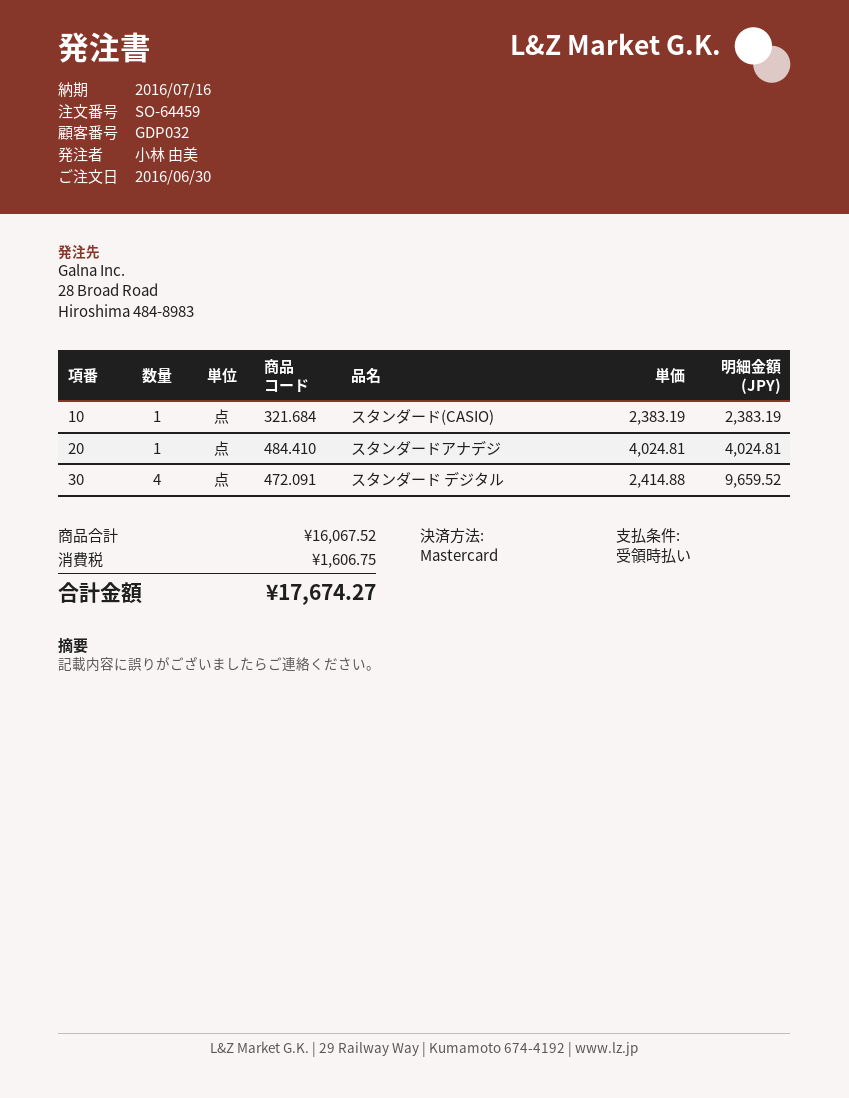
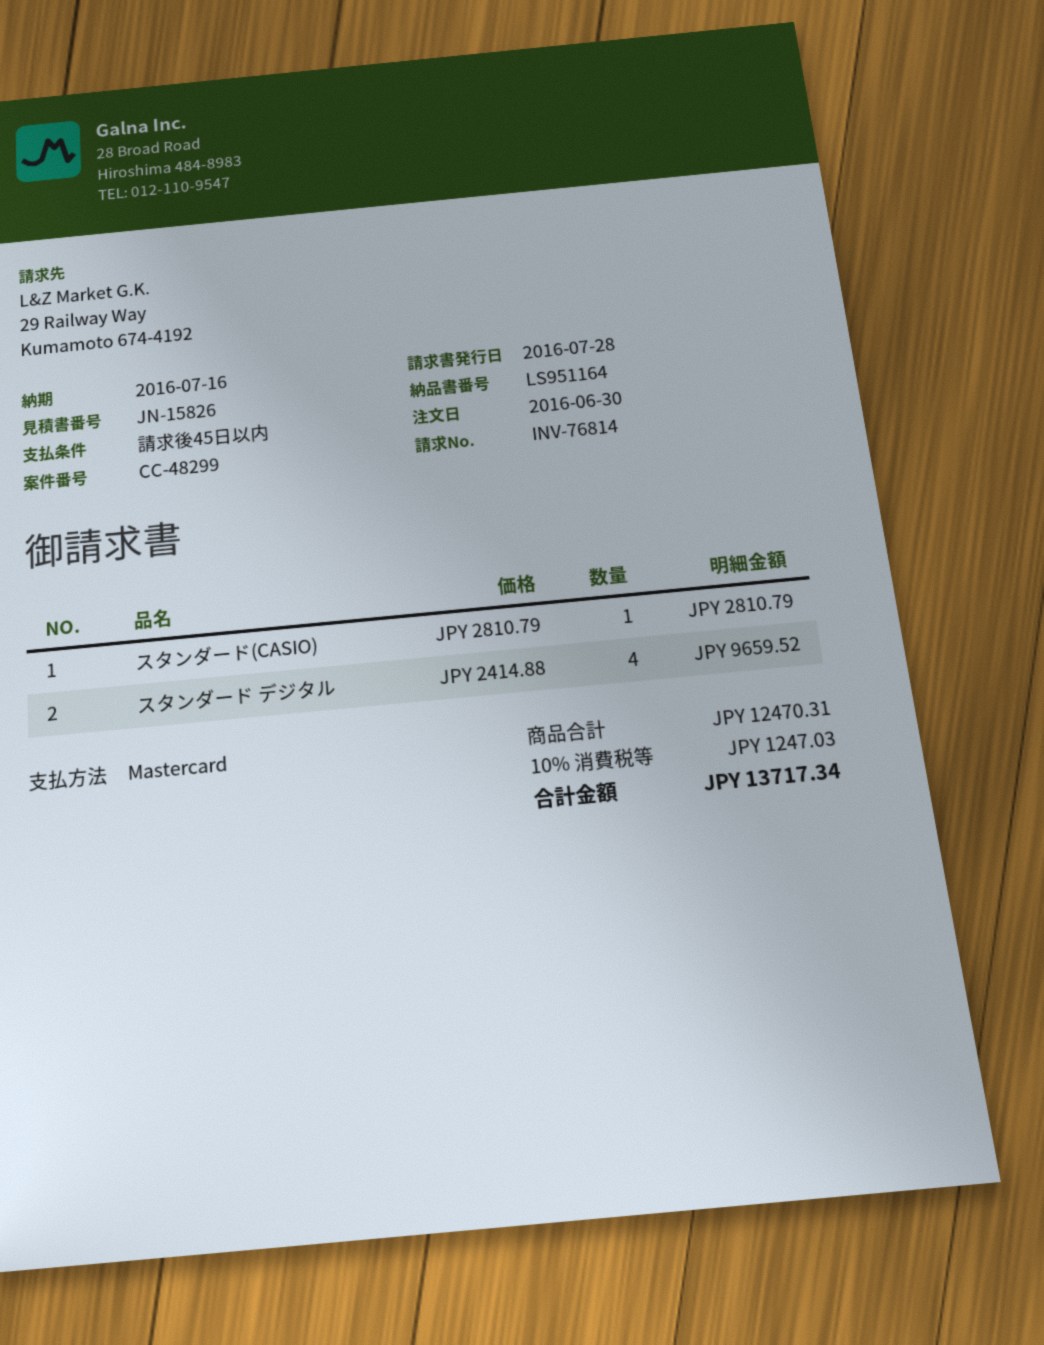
payment terms: on receipt -> 45 days
スタンダード(CASIO): 1 x 2383.19 = 2383.19 -> 1 x 2810.79 = 2810.79
スタンダードアナデジ: 1 x 4024.81 = 4024.81 -> none
subtotal: 16067.52 -> 12470.31
tax: 1606.75 -> 1247.03
total: 17674.27 -> 13717.34

